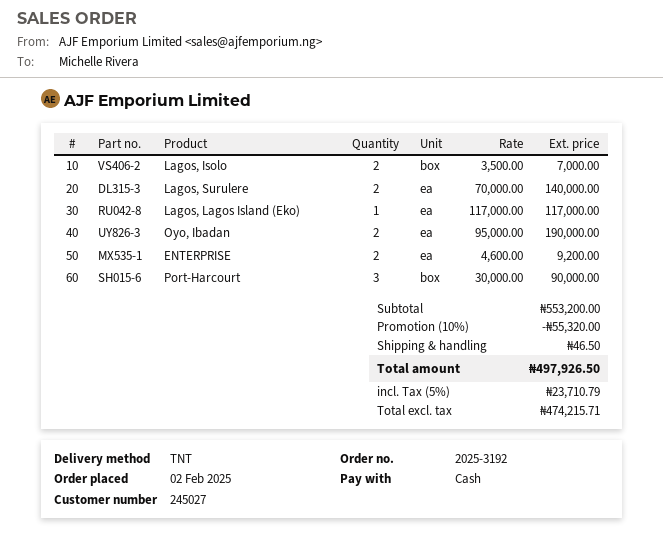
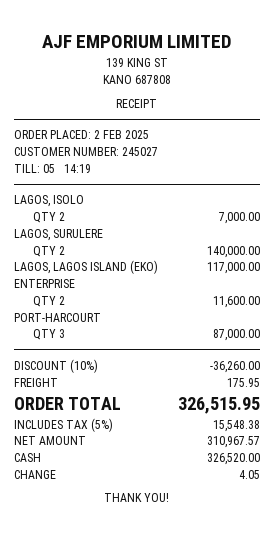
Oyo, Ibadan: 2 for 190000.00 -> none
ENTERPRISE: 2 for 9200.00 -> 2 for 11600.00
Port-Harcourt: 3 for 90000.00 -> 3 for 87000.00
discount: 10% = 55320.00 -> 10% = 36260.00
shipping: 46.50 -> 175.95
net: 474215.71 -> 310967.57
tax: 5% = 23710.79 -> 5% = 15548.38
total: 497926.50 -> 326515.95

